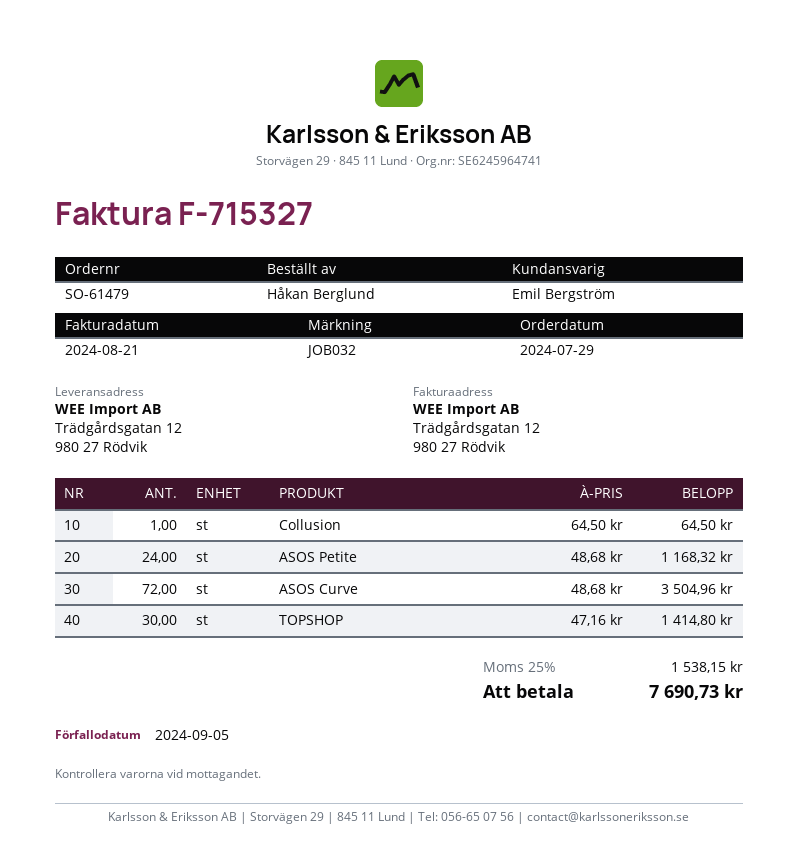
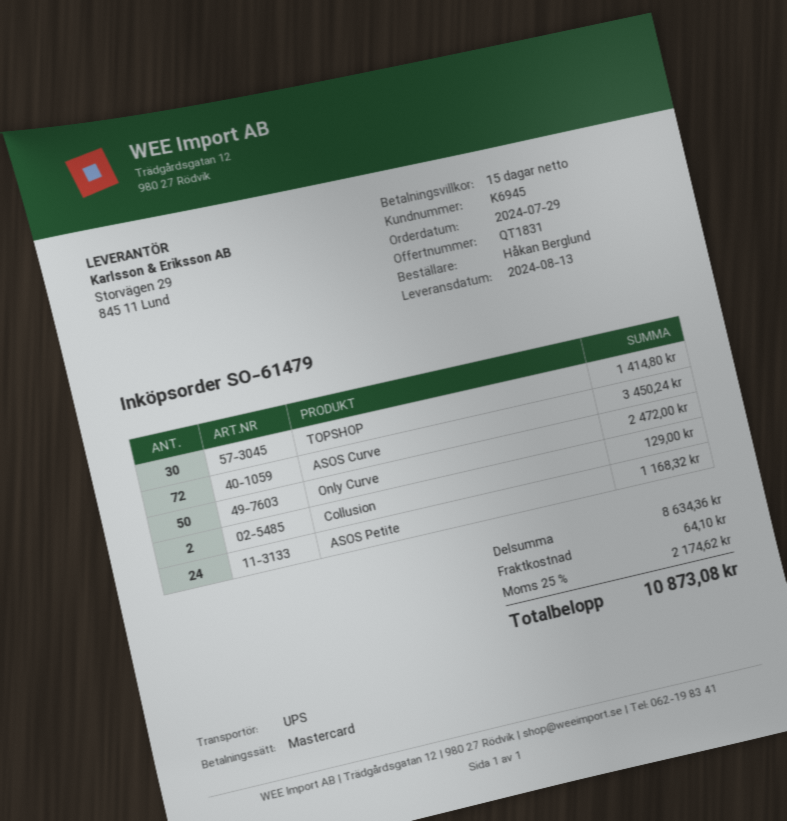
Collusion: 1 for 64.50 -> 2 for 129.00
ASOS Curve: 72 for 3504.96 -> 72 for 3450.24
Only Curve: none -> 50 for 2472.00
shipping: none -> 64.10
tax: 25% = 1538.15 -> 25% = 2174.62
total: 7690.73 -> 10873.08

